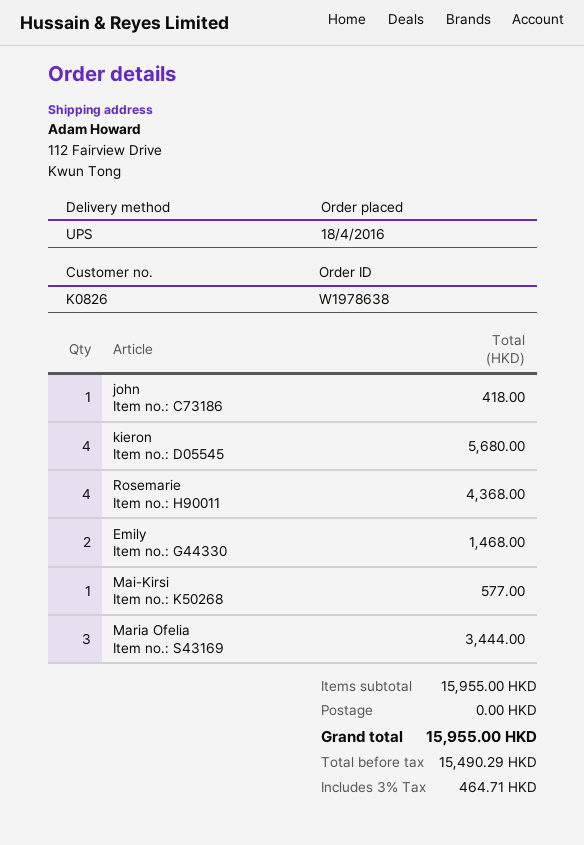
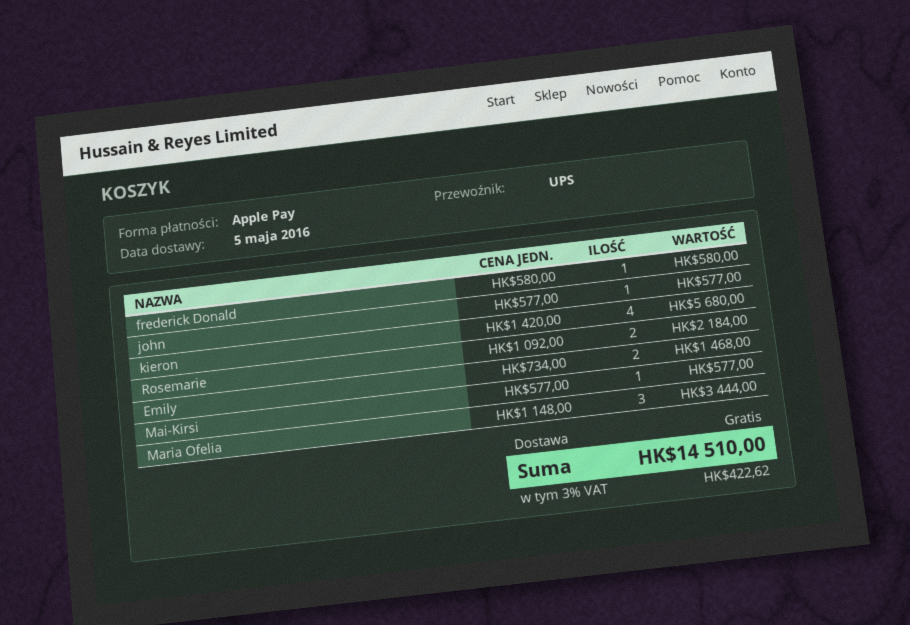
john: 1 for 418.00 -> 1 for 577.00
Rosemarie: 4 for 4368.00 -> 2 for 2184.00
frederick Donald: none -> 1 for 580.00
tax: 3% = 464.71 -> 3% = 422.62
total: 15955.00 -> 14510.00

